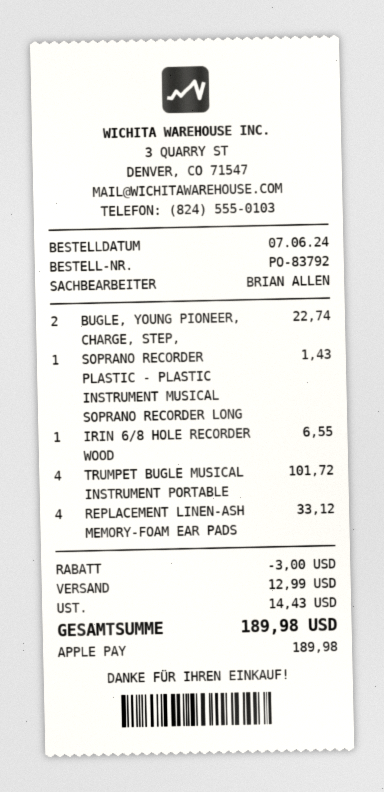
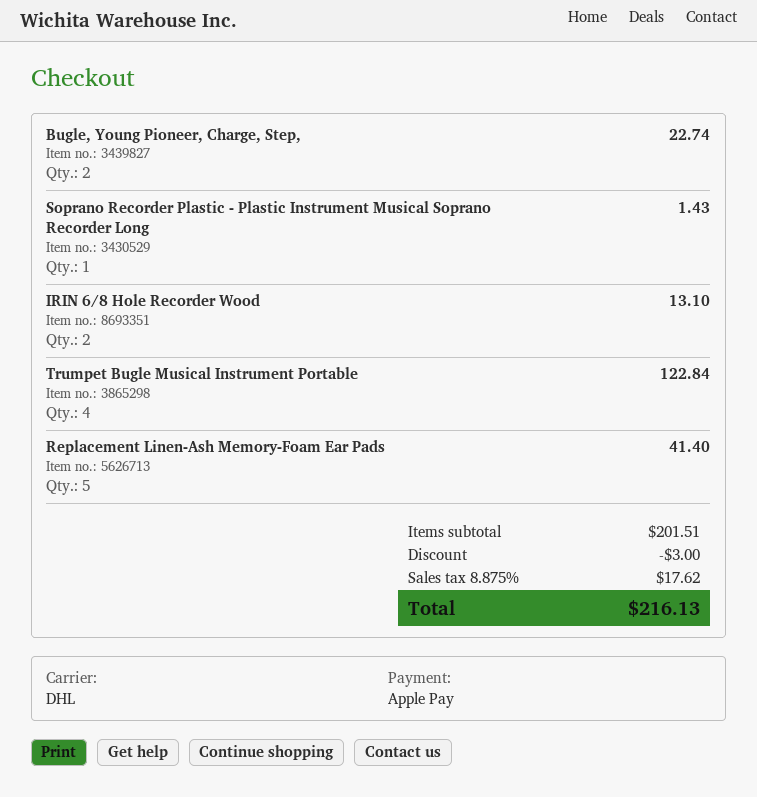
IRIN 6/8 HOLE RECORDER WOOD: 1 for 6.55 -> 2 for 13.10
TRUMPET BUGLE MUSICAL INSTRUMENT PORTABLE: 4 for 101.72 -> 4 for 122.84
REPLACEMENT LINEN‑ASH MEMORY‑FOAM EAR PADS: 4 for 33.12 -> 5 for 41.40
shipping: 12.99 -> none
tax: 14.43 -> 17.62
total: 189.98 -> 216.13

